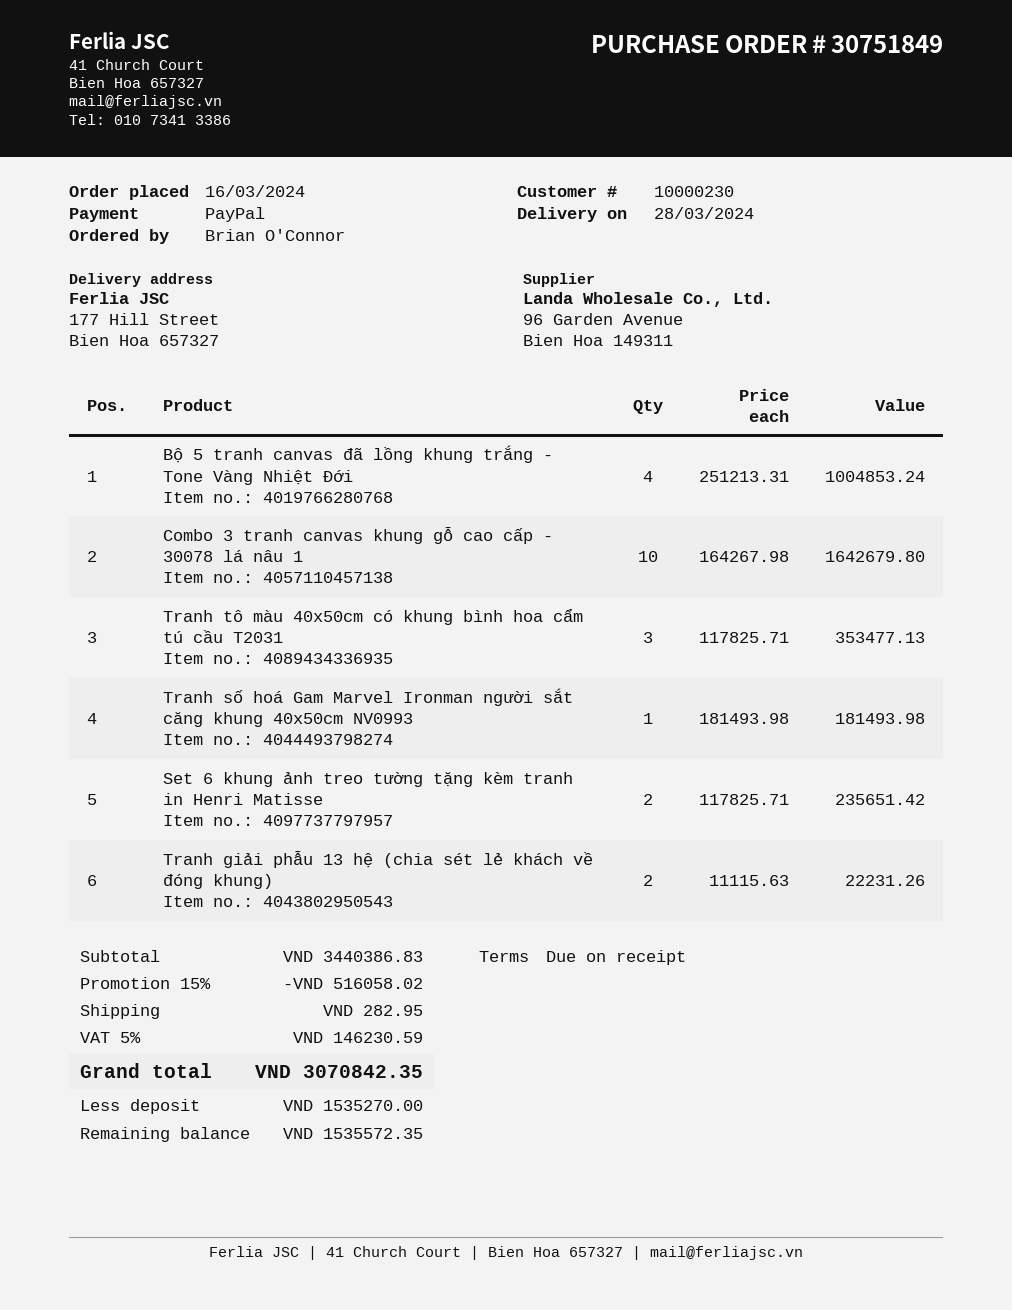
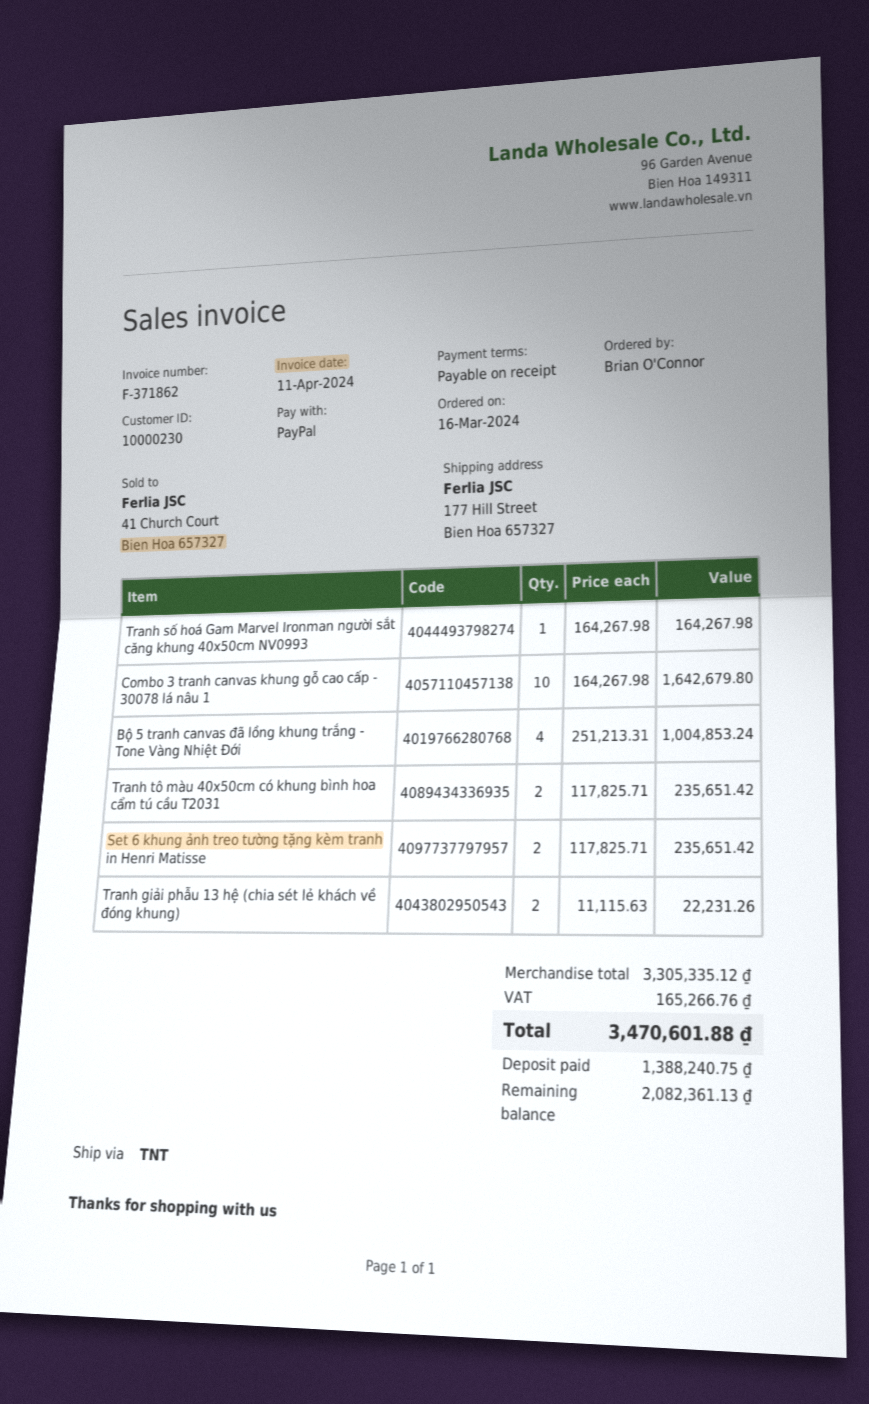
Tranh tô màu 40x50cm có khung bình hoa cẩm tú cầu T2031: 3 x 117825.71 = 353477.13 -> 2 x 117825.71 = 235651.42
Tranh số hoá Gam Marvel Ironman người sắt căng khung 40x50cm NV0993: 1 x 181493.98 = 181493.98 -> 1 x 164267.98 = 164267.98
subtotal: 3440386.83 -> 3305335.12
discount: 15% = 516058.02 -> none
shipping: 282.95 -> none
tax: 146230.59 -> 165266.76
total: 3070842.35 -> 3470601.88
deposit: 1535270.00 -> 1388240.75
balance: 1535572.35 -> 2082361.13

